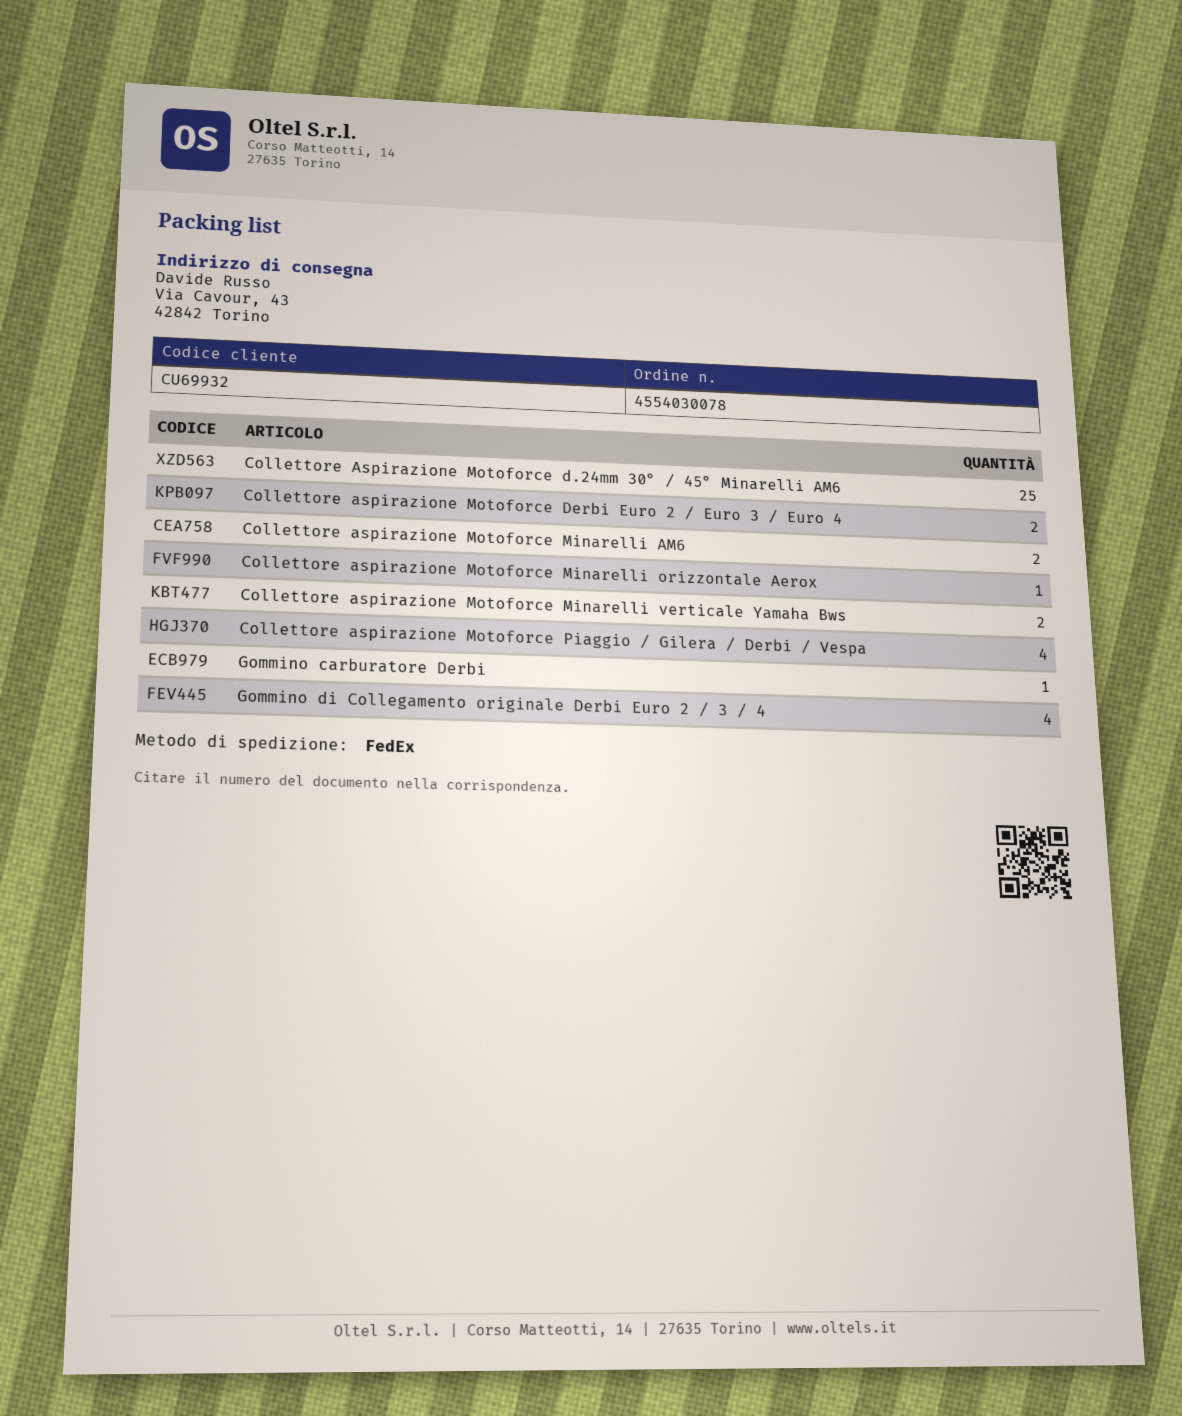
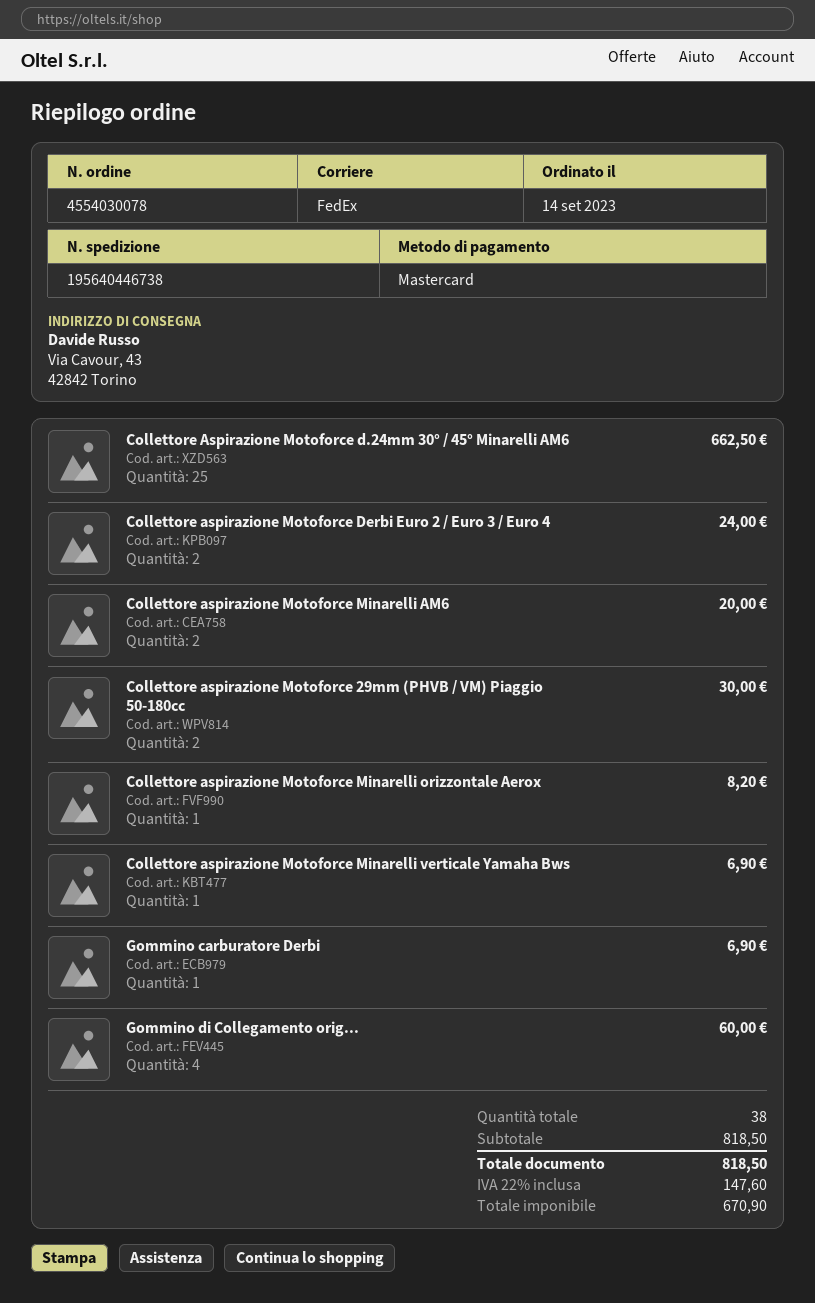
Collettore aspirazione Motoforce Minarelli verticale Yamaha Bws: 2 -> 1
Collettore aspirazione Motoforce Piaggio / Gilera / Derbi / Vespa: 4 -> none
Collettore aspirazione Motoforce 29mm (PHVB / VM) Piaggio 50-180cc: none -> 2

